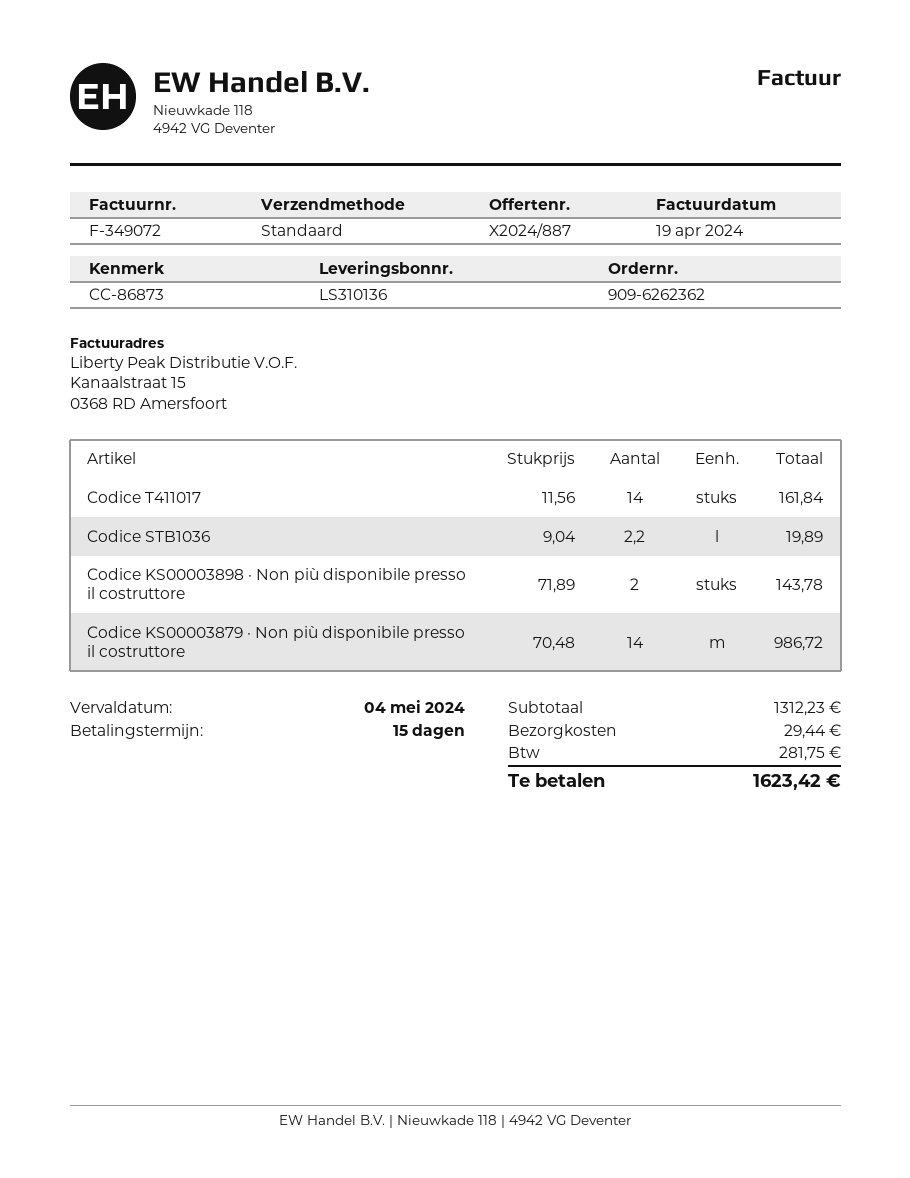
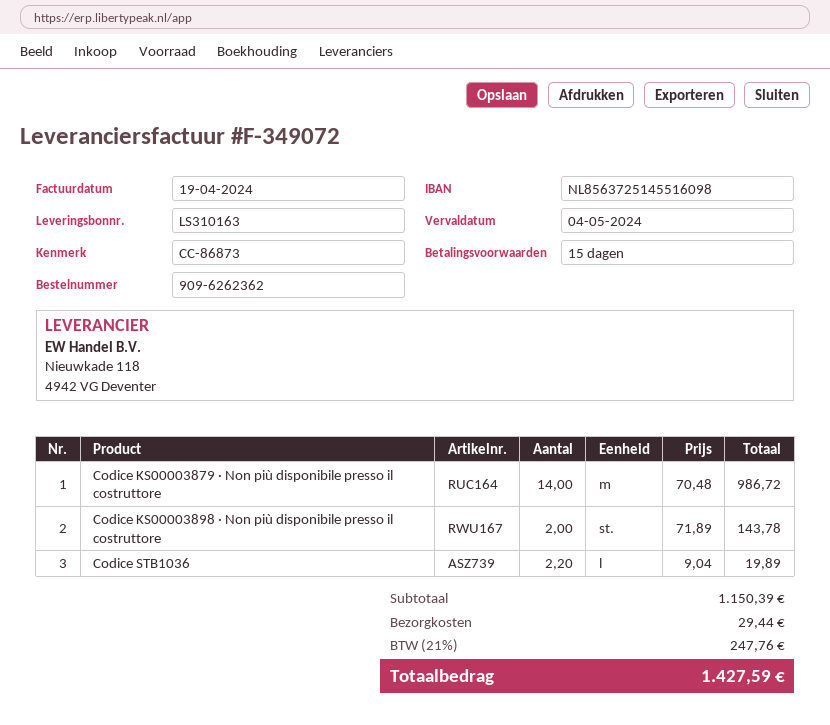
delivery note number: LS310136 -> LS310163
Codice T411017: 14 x 11.56 = 161.84 -> none
subtotal: 1312.23 -> 1150.39
tax: 281.75 -> 247.76
total: 1623.42 -> 1427.59

